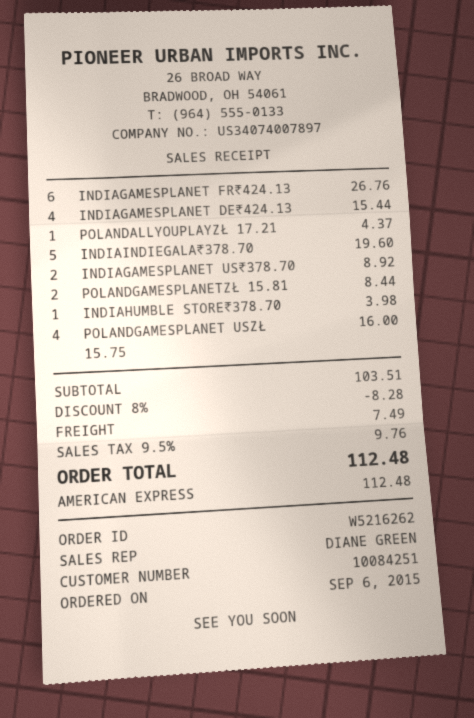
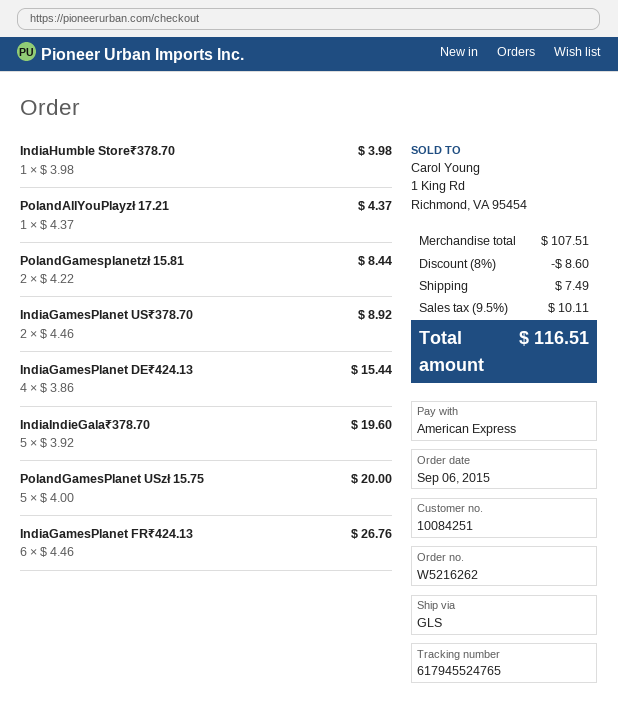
POLANDGAMESPLANET USZŁ 15.75: 4 for 16.00 -> 5 for 20.00
subtotal: 103.51 -> 107.51
discount: 8% = 8.28 -> 8% = 8.60
tax: 9.5% = 9.76 -> 9.5% = 10.11
total: 112.48 -> 116.51

